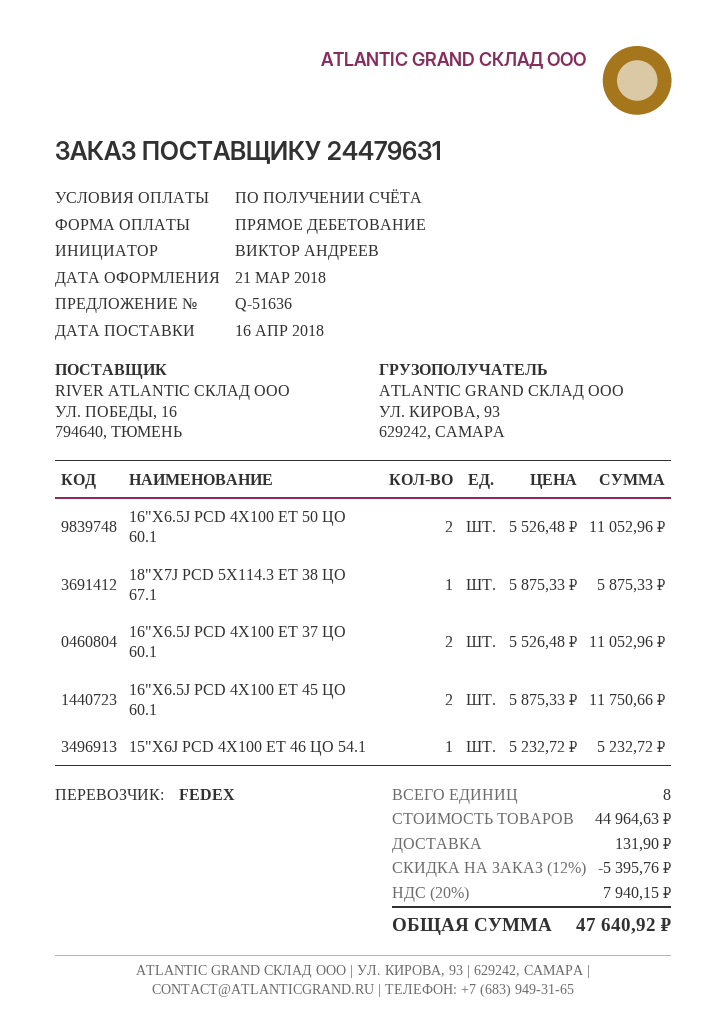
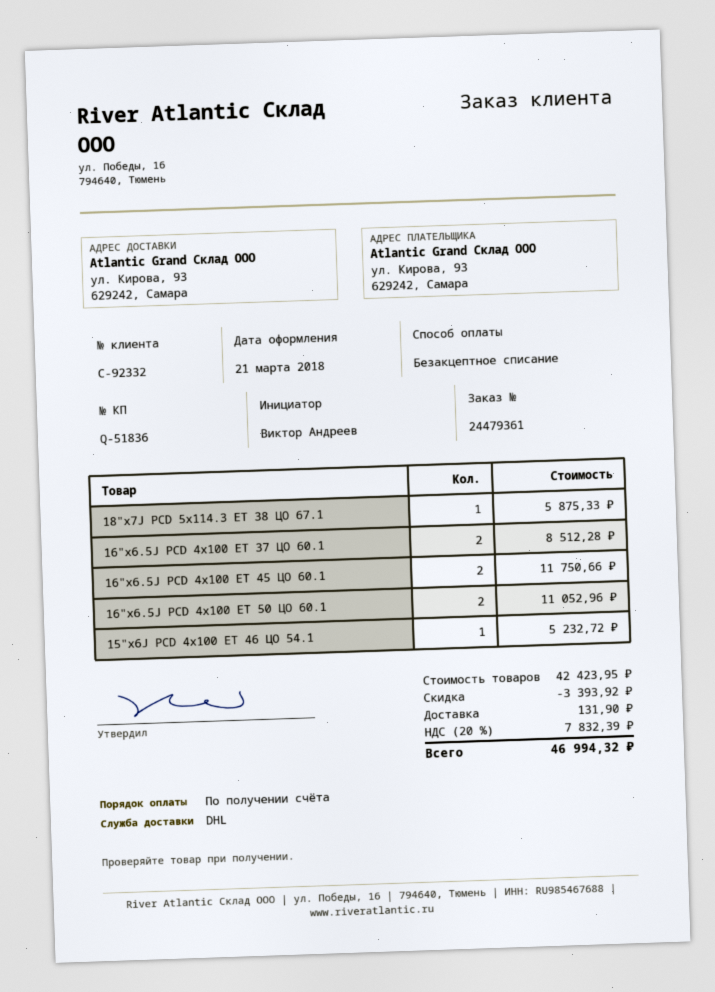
quote number: Q-51636 -> Q-51836
order number: 24479631 -> 24479361
shipping method: FedEx -> DHL
16"X6.5J PCD 4X100 ЕТ 37 ЦО 60.1: 2 for 11052.96 -> 2 for 8512.28
subtotal: 44964.63 -> 42423.95
discount: 5395.76 -> 3393.92
tax: 20% = 7940.15 -> 20% = 7832.39
total: 47640.92 -> 46994.32

